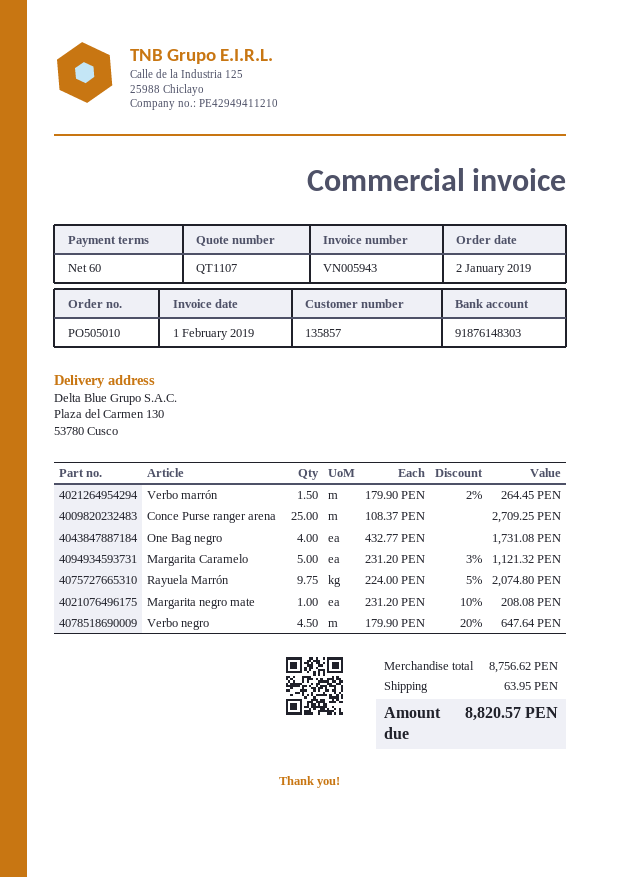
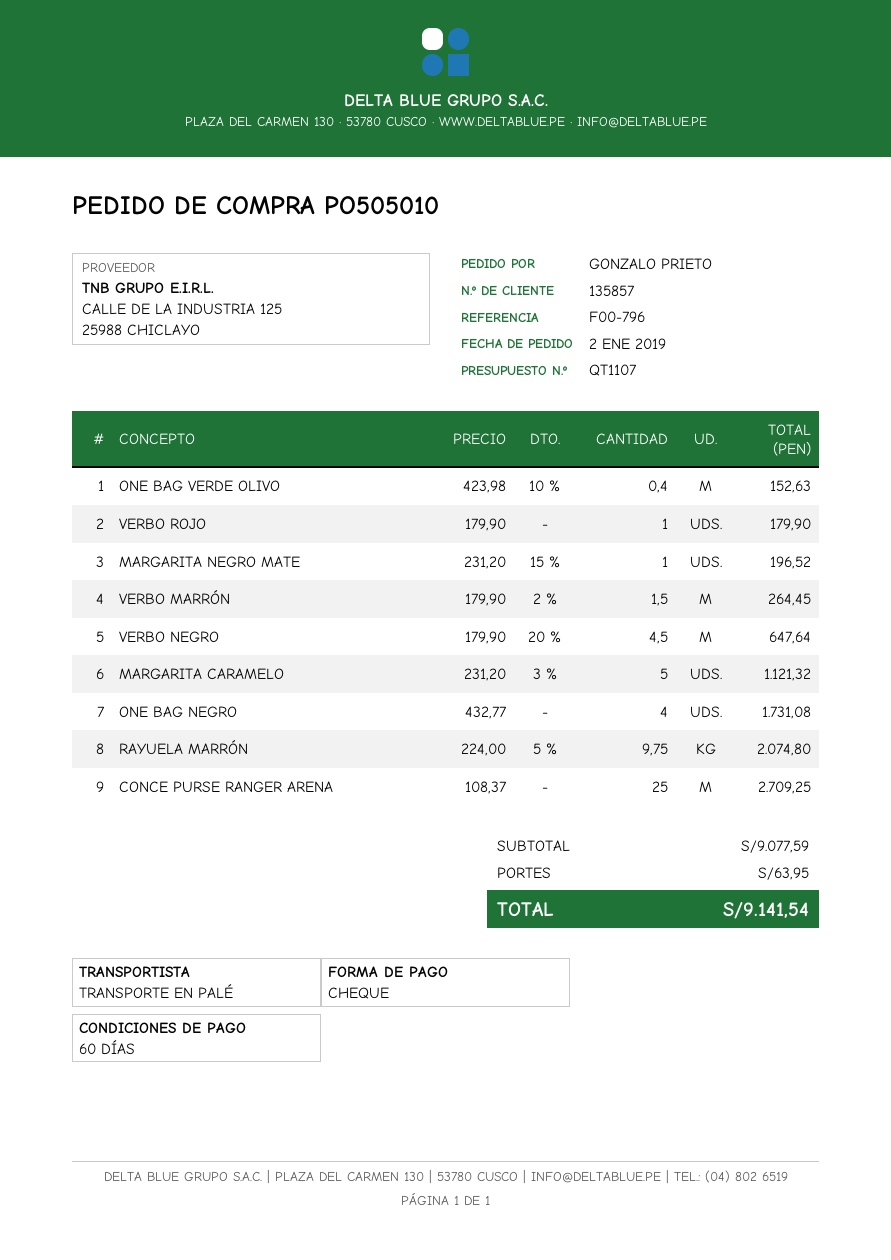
Margarita negro mate: 1 x 231.20 - 10% = 208.08 -> 1 x 231.20 - 15% = 196.52
ONE BAG VERDE OLIVO: none -> 0.4 x 423.98 - 10% = 152.63
VERBO ROJO: none -> 1 x 179.90 = 179.90
subtotal: 8756.62 -> 9077.59
total: 8820.57 -> 9141.54

